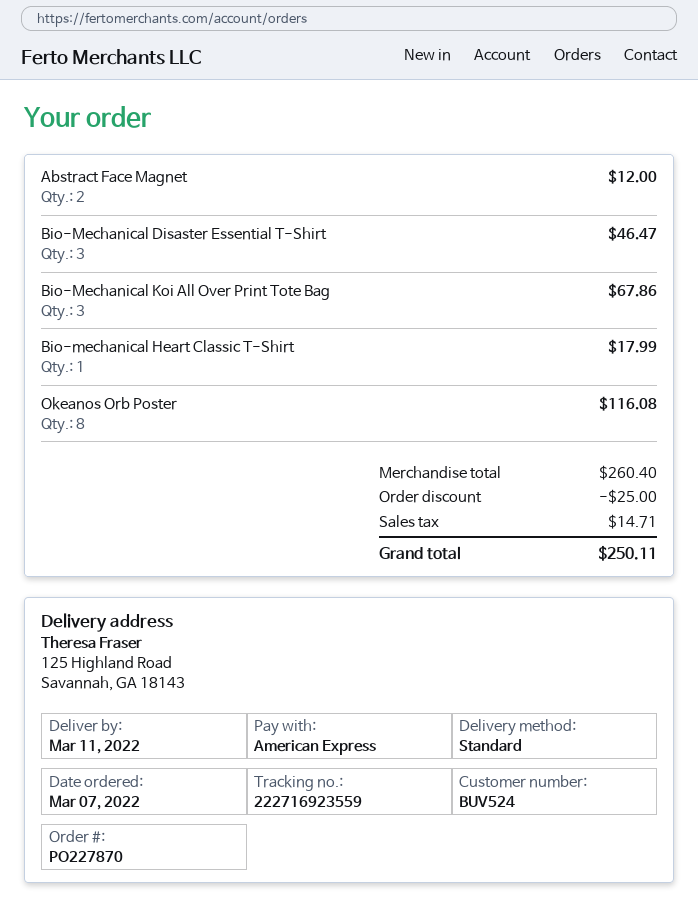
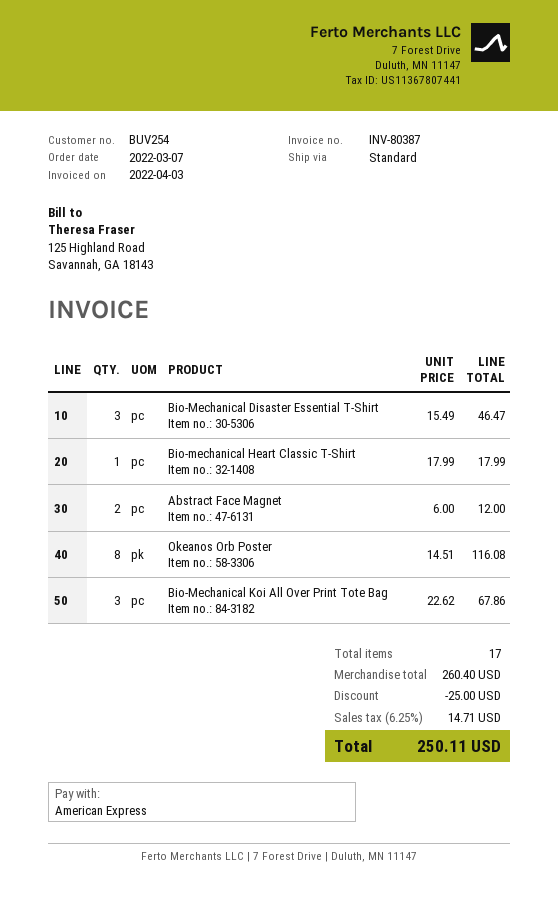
customer number: BUV524 -> BUV254

